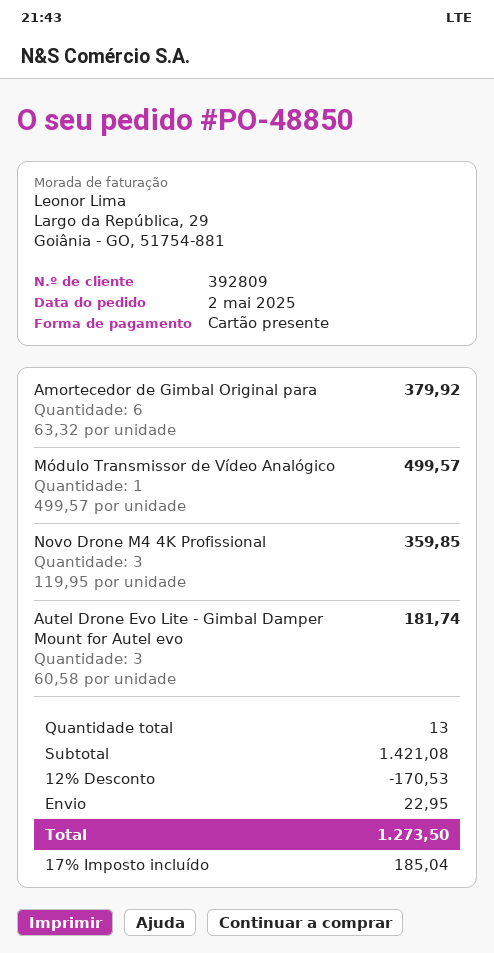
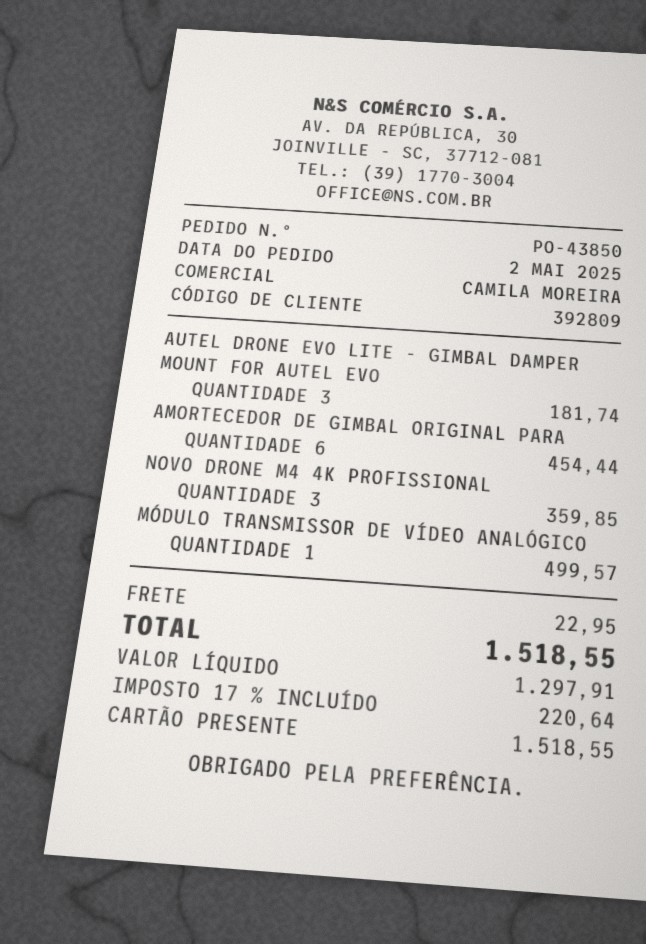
order number: PO-48850 -> PO-43850
Amortecedor de Gimbal Original para: 6 for 379.92 -> 6 for 454.44
discount: 12% = 170.53 -> none
tax: 17% = 185.04 -> 17% = 220.64
total: 1273.50 -> 1518.55

